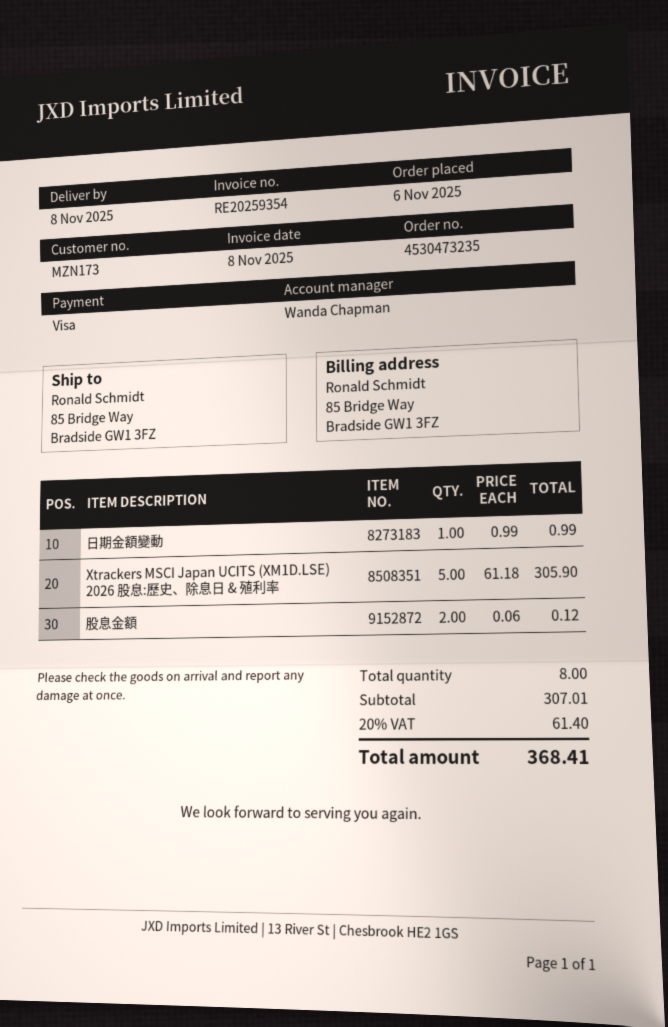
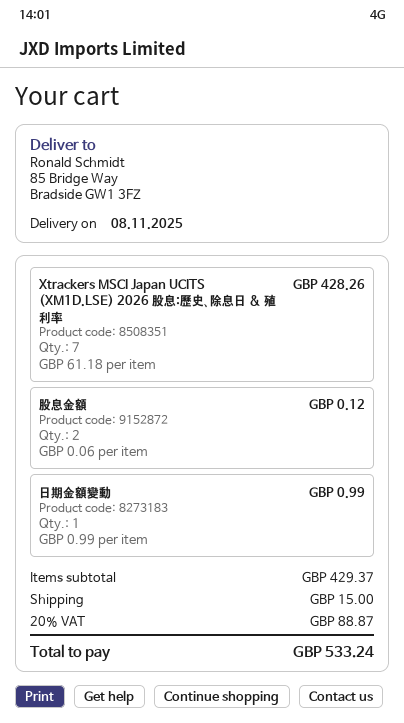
Xtrackers MSCI Japan UCITS (XM1D.LSE) 2026 股息:歷史、除息日 & 殖利率: 5 x 61.18 = 305.90 -> 7 x 61.18 = 428.26
subtotal: 307.01 -> 429.37
shipping: none -> 15.00
tax: 20% = 61.40 -> 20% = 88.87
total: 368.41 -> 533.24

